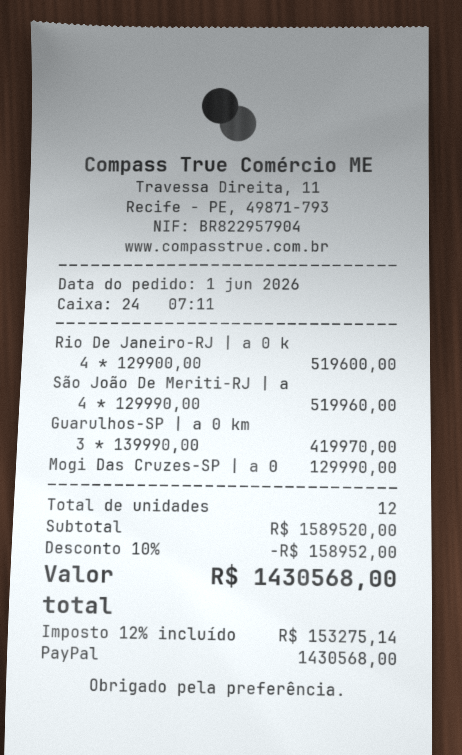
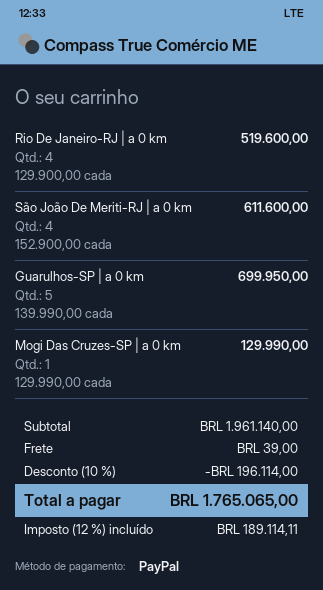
São João De Meriti-RJ | a: 4 x 129990.00 = 519960.00 -> 4 x 152900.00 = 611600.00
Guarulhos-SP | a 0 km: 3 x 139990.00 = 419970.00 -> 5 x 139990.00 = 699950.00
subtotal: 1589520.00 -> 1961140.00
discount: 10% = 158952.00 -> 10% = 196114.00
shipping: none -> 39.00
tax: 12% = 153275.14 -> 12% = 189114.11
total: 1430568.00 -> 1765065.00

